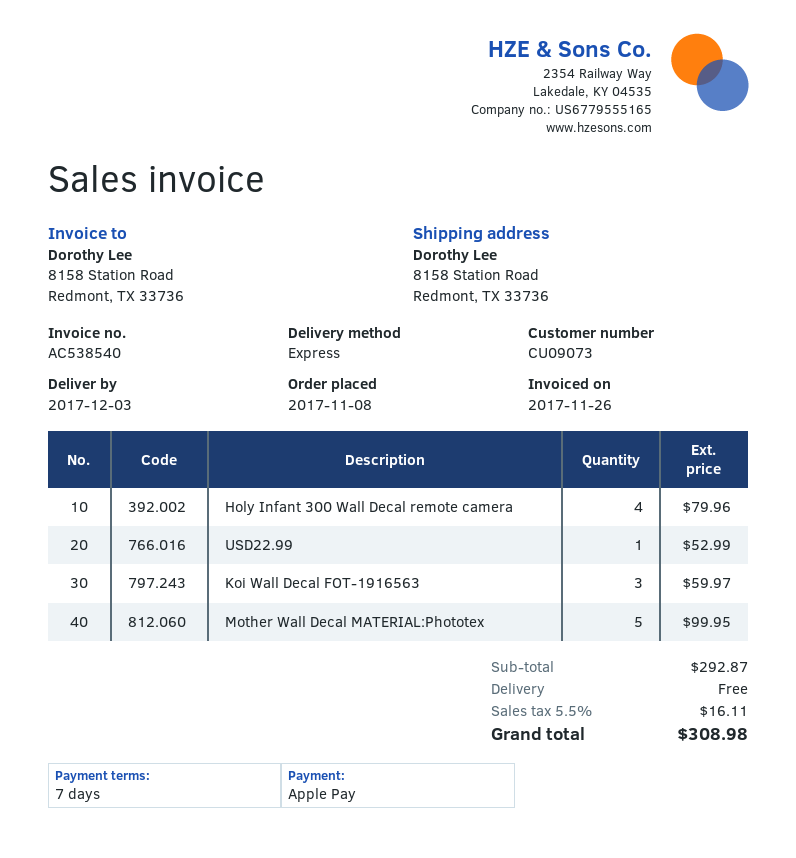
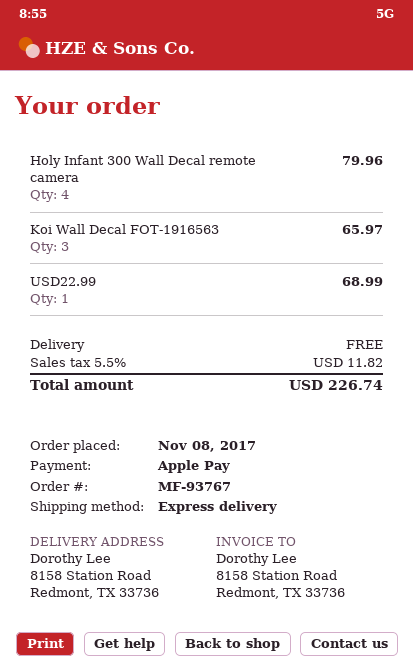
USD22.99: 1 for 52.99 -> 1 for 68.99
Koi Wall Decal FOT-1916563: 3 for 59.97 -> 3 for 65.97
Mother Wall Decal MATERIAL:Phototex: 5 for 99.95 -> none
tax: 5.5% = 16.11 -> 5.5% = 11.82
total: 308.98 -> 226.74

